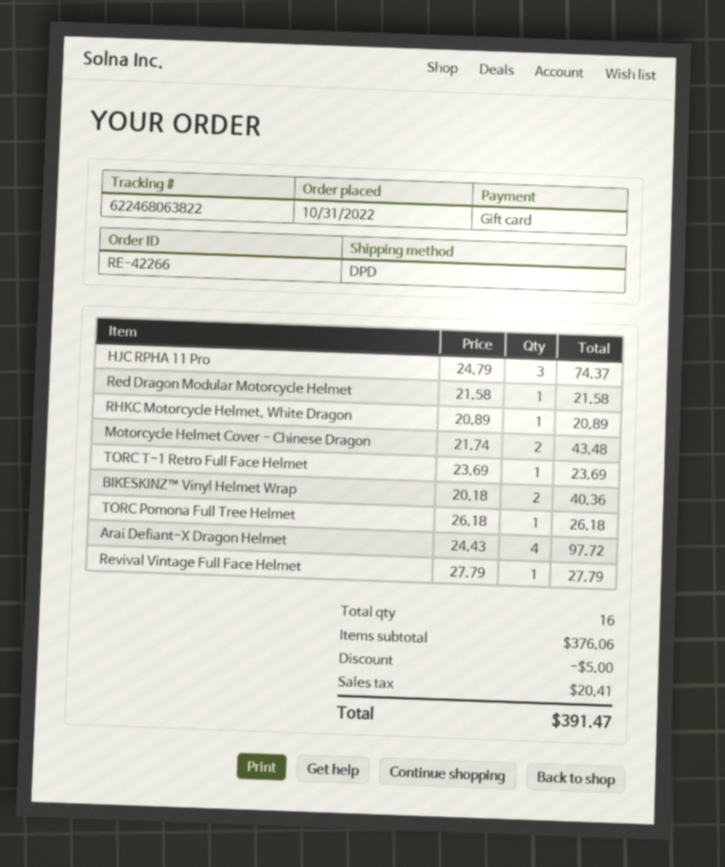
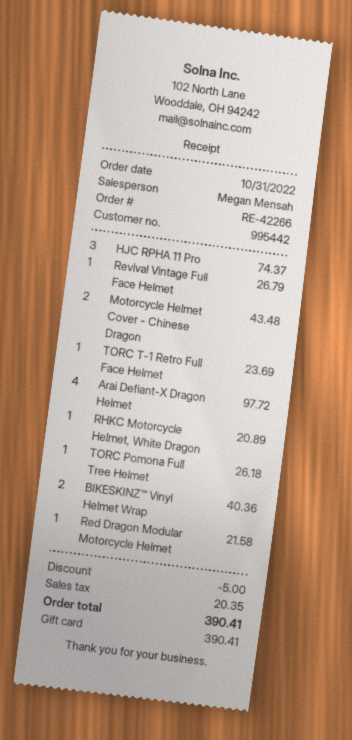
Revival Vintage Full Face Helmet: 1 for 27.79 -> 1 for 26.79
tax: 20.41 -> 20.35
total: 391.47 -> 390.41

